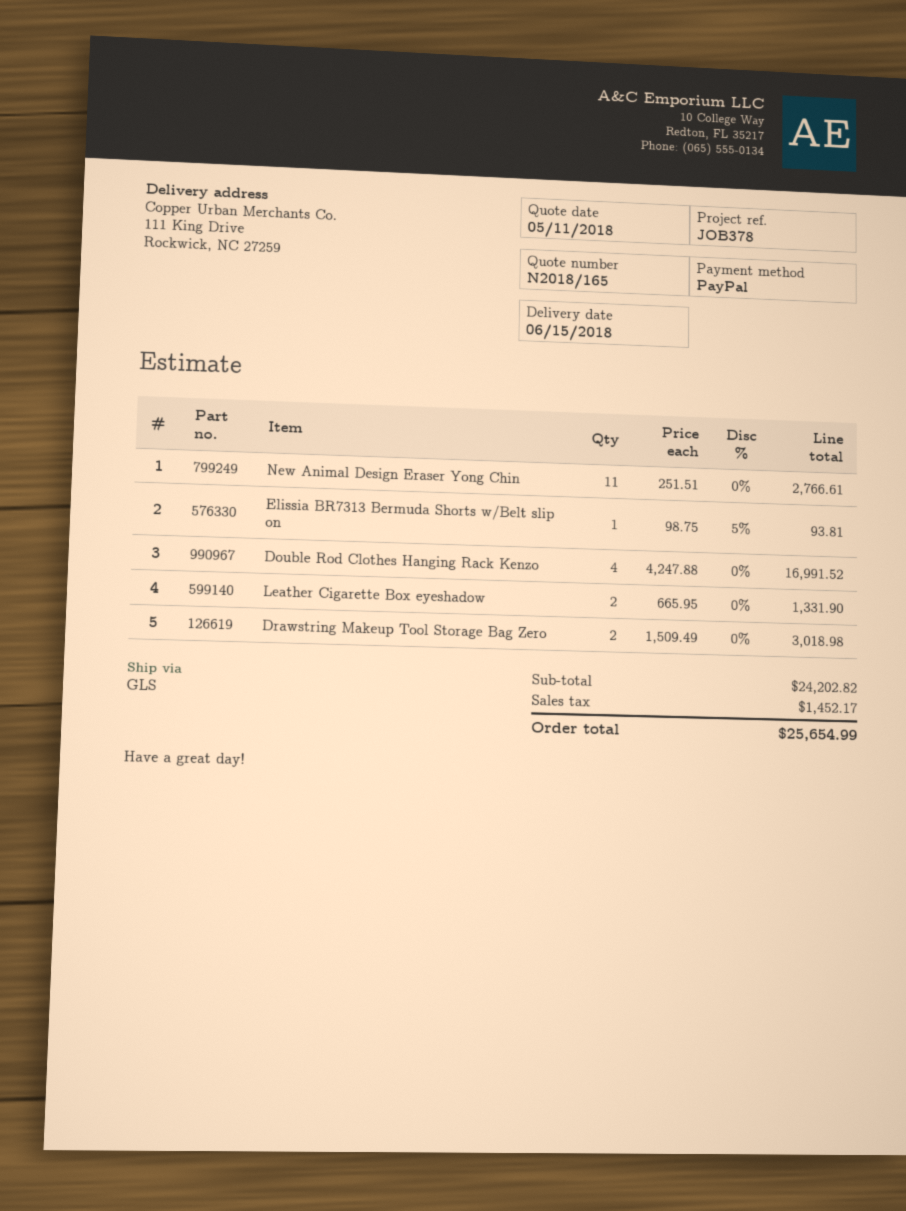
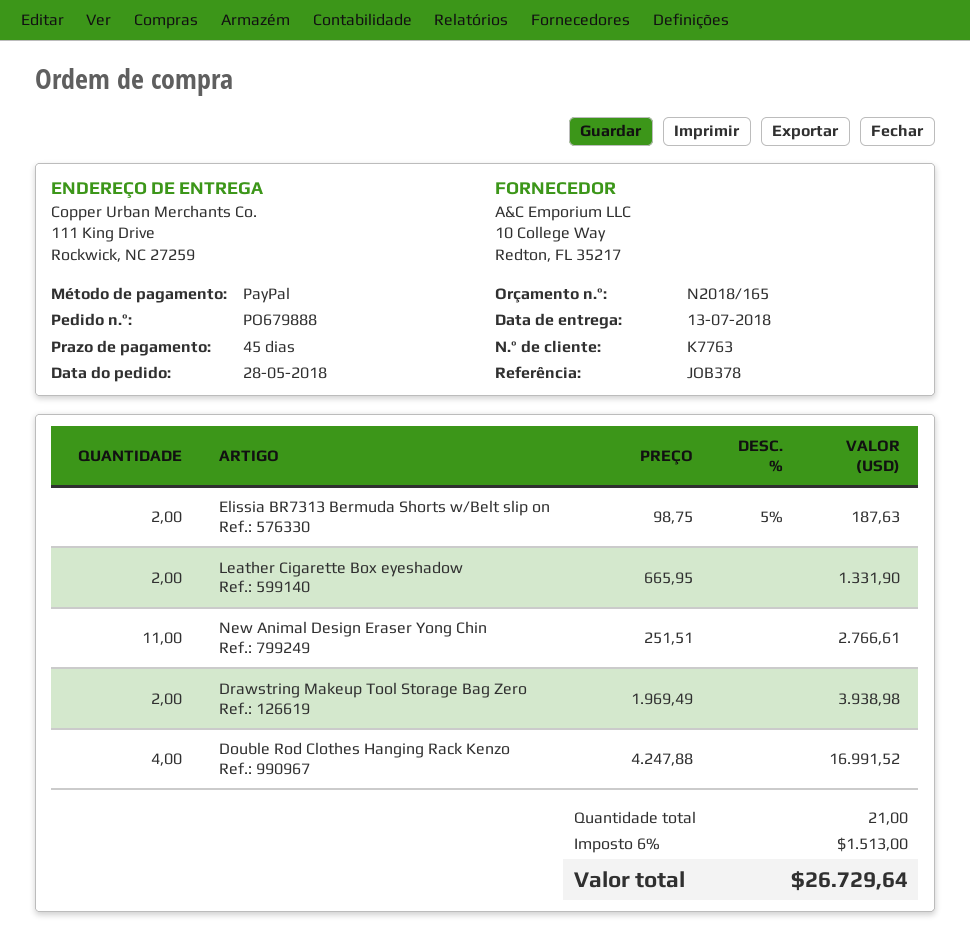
delivery date: 2018-06-15 -> 2018-07-13
Elissia BR7313 Bermuda Shorts w/Belt slip on: 1 x 98.75 - 5% = 93.81 -> 2 x 98.75 - 5% = 187.63
Drawstring Makeup Tool Storage Bag Zero: 2 x 1509.49 = 3018.98 -> 2 x 1969.49 = 3938.98
tax: 1452.17 -> 1513.00
total: 25654.99 -> 26729.64

